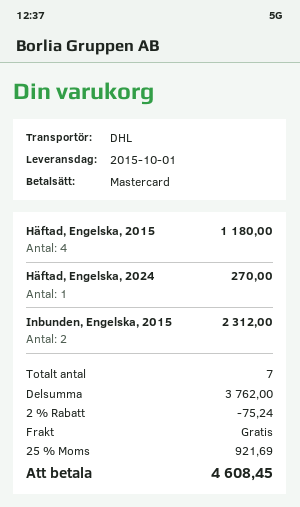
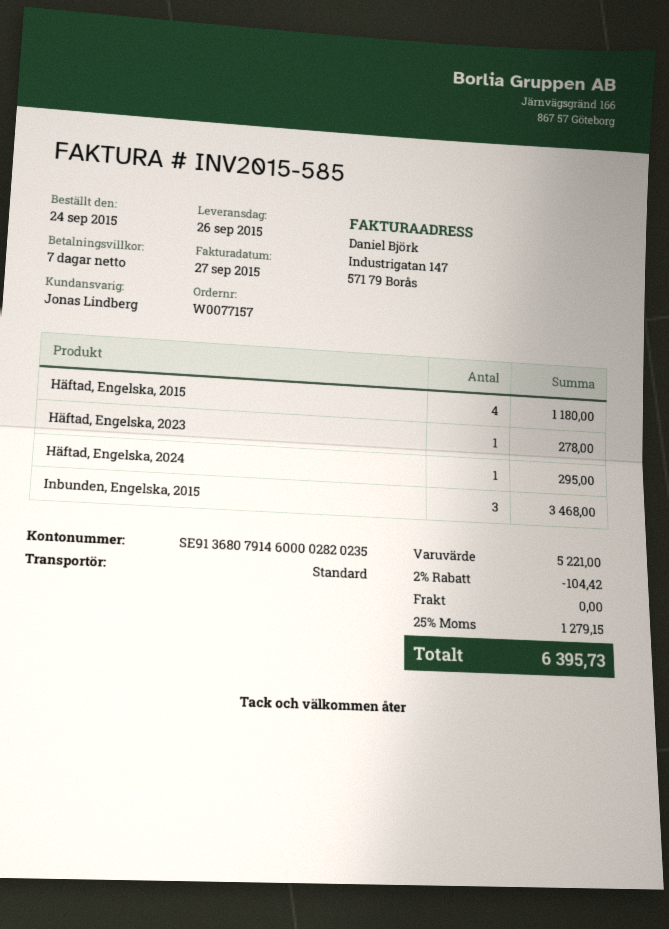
delivery date: 2015-10-01 -> 2015-09-26
shipping method: DHL -> standard
Häftad, Engelska, 2024: 1 for 270.00 -> 1 for 295.00
Inbunden, Engelska, 2015: 2 for 2312.00 -> 3 for 3468.00
Häftad, Engelska, 2023: none -> 1 for 278.00
subtotal: 3762.00 -> 5221.00
discount: 2% = 75.24 -> 2% = 104.42
tax: 25% = 921.69 -> 25% = 1279.15
total: 4608.45 -> 6395.73

